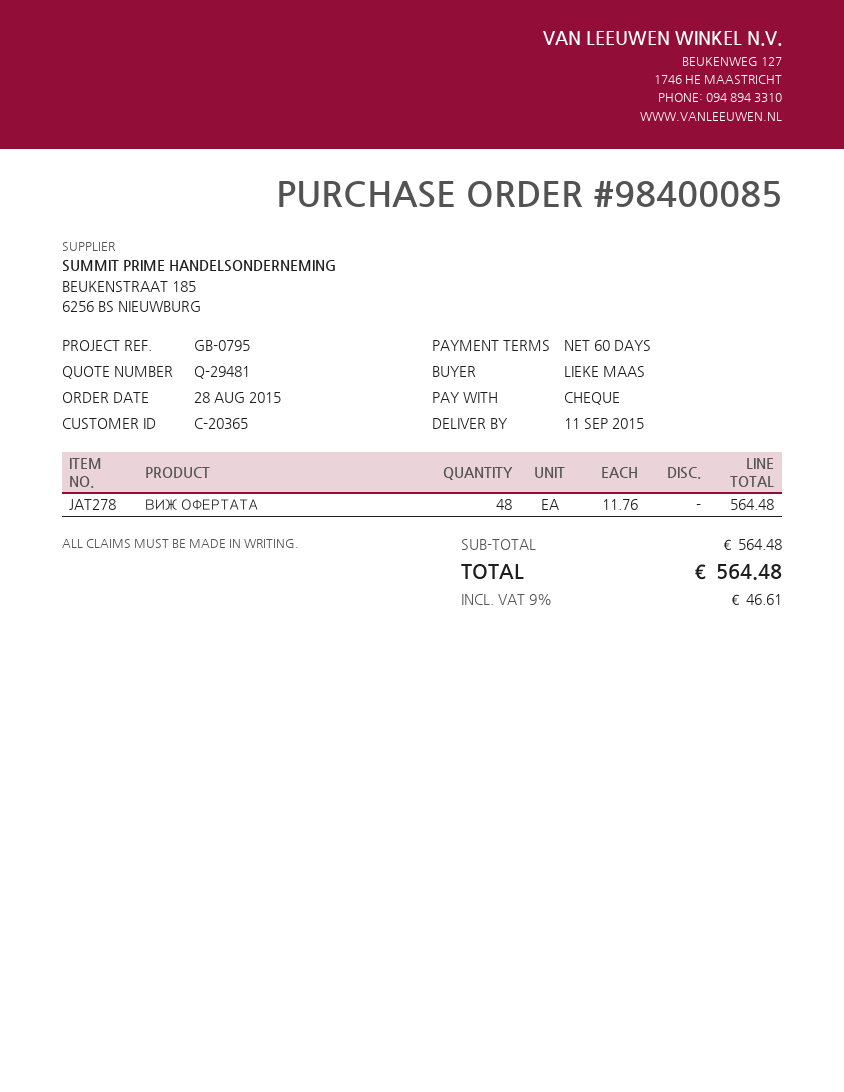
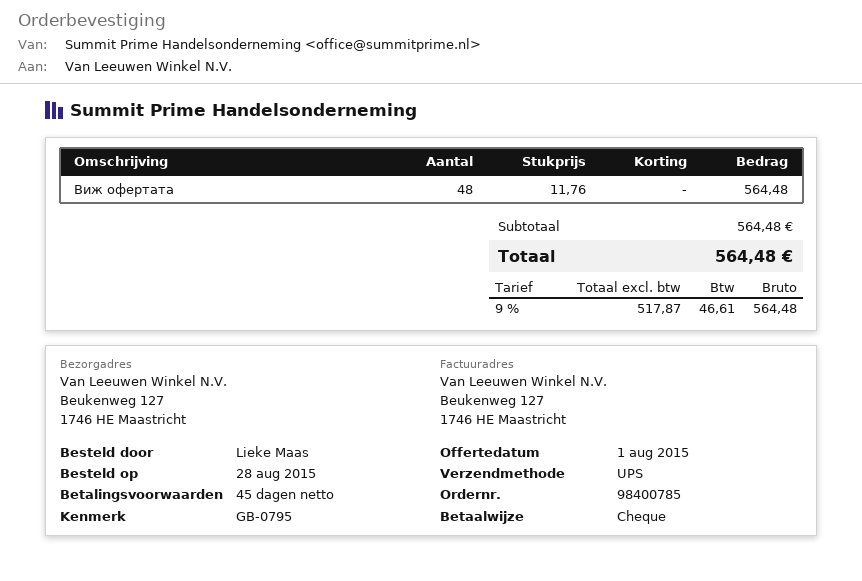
order number: 98400085 -> 98400785
payment terms: 60 days -> 45 days

